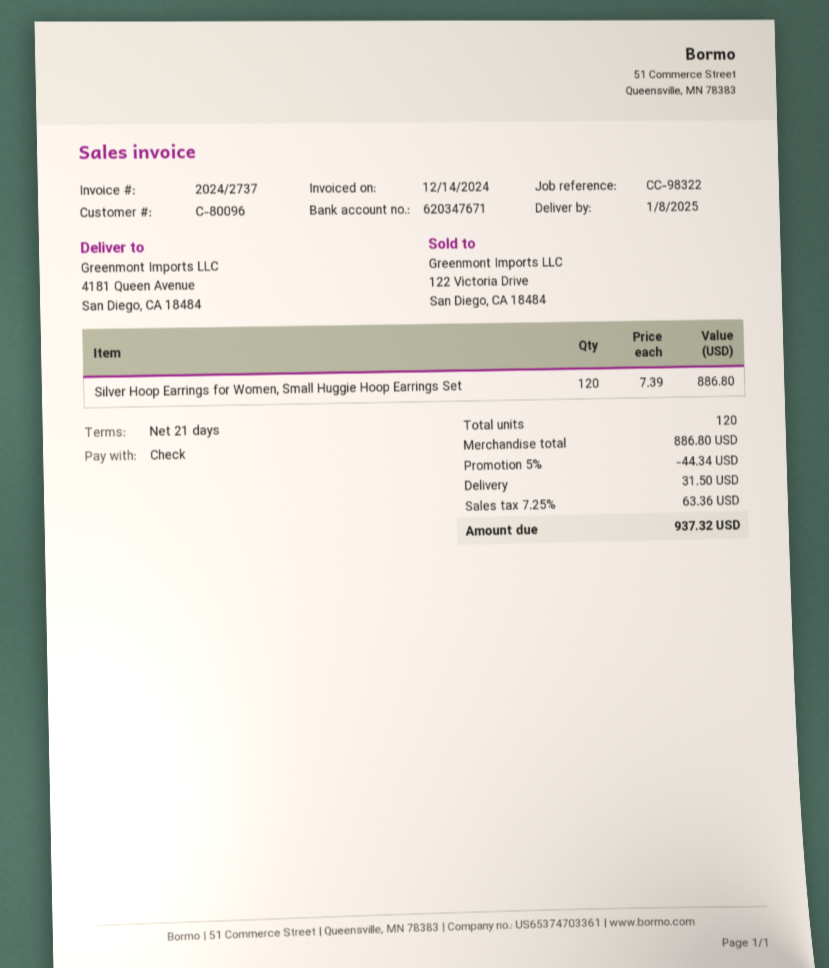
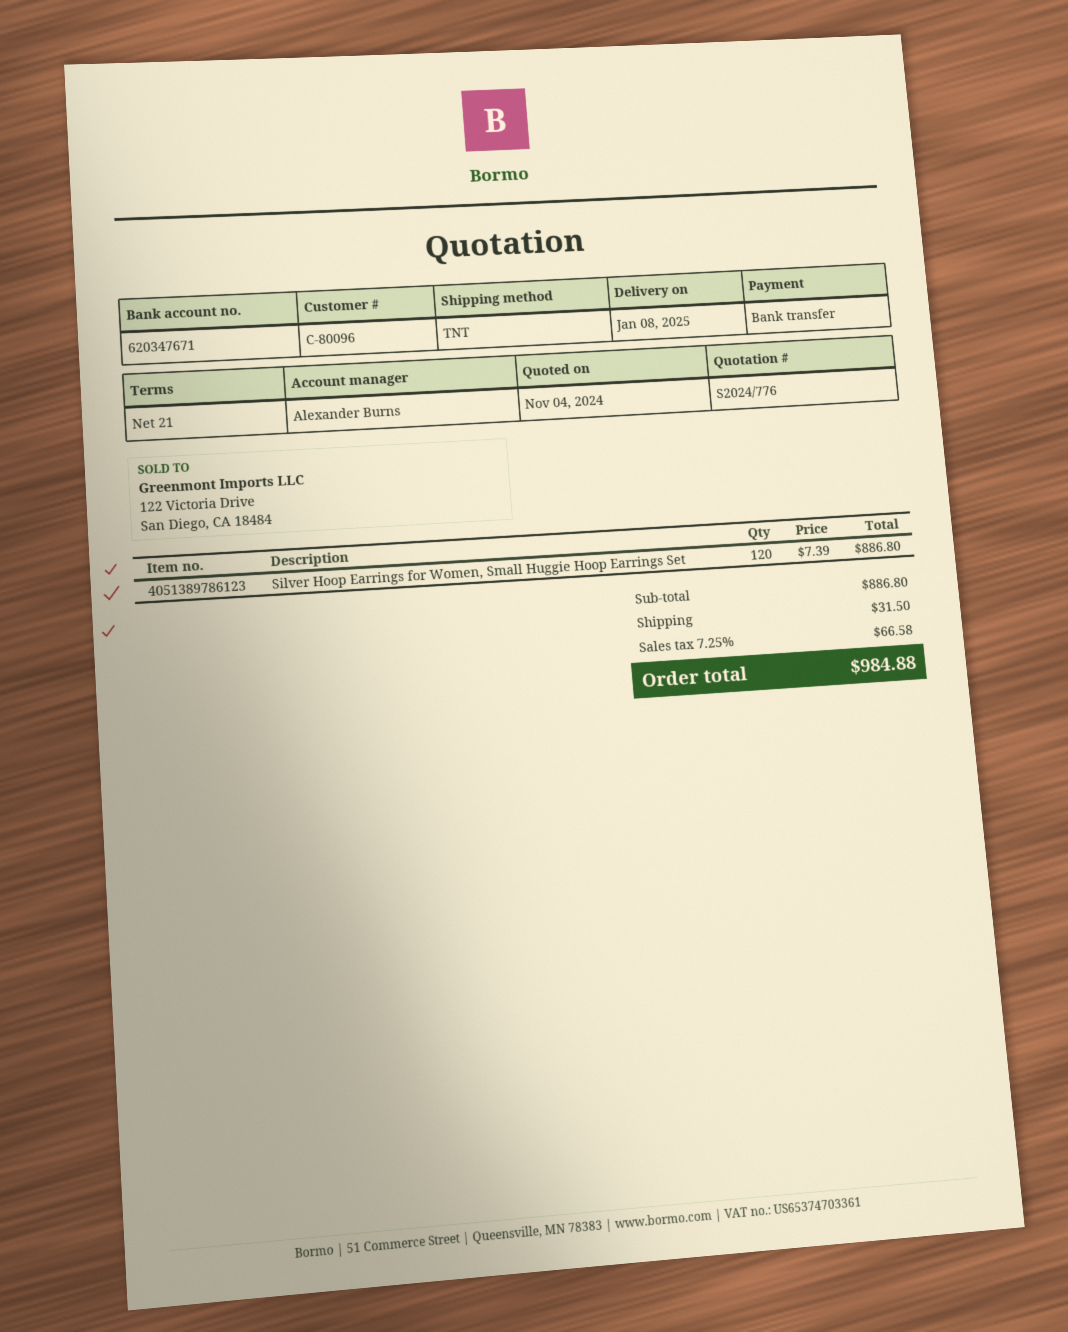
payment method: cheque -> bank transfer
discount: 5% = 44.34 -> none
tax: 7.25% = 63.36 -> 7.25% = 66.58
total: 937.32 -> 984.88

